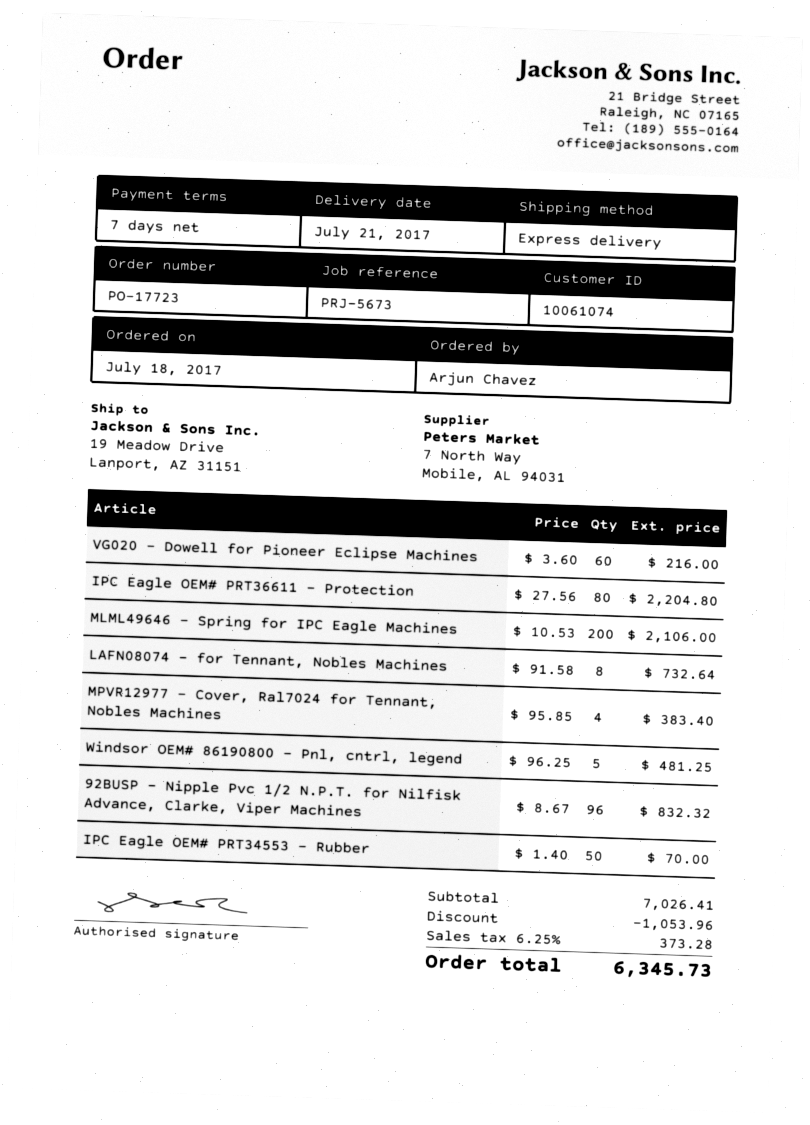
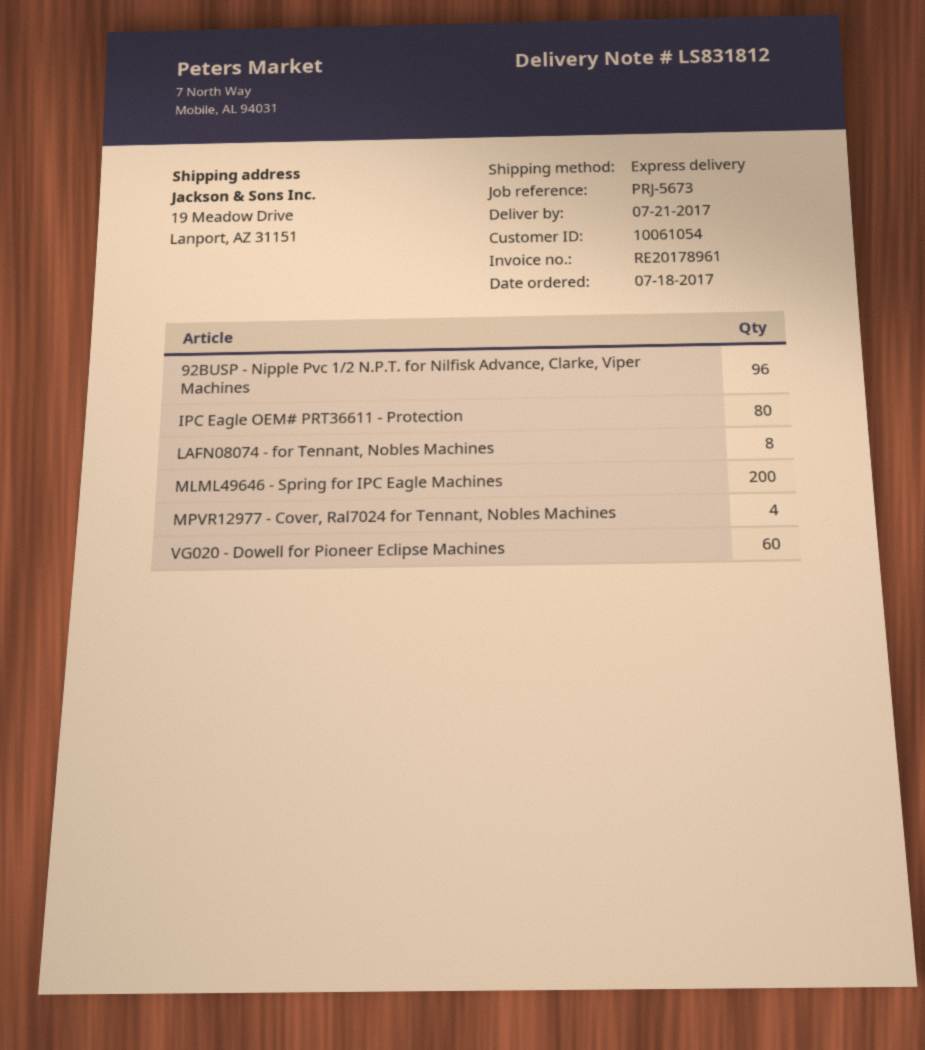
customer number: 10061074 -> 10061054
Windsor OEM# 86190800 - Pnl, cntrl, legend: 5 -> none
IPC Eagle OEM# PRT34553 - Rubber: 50 -> none

